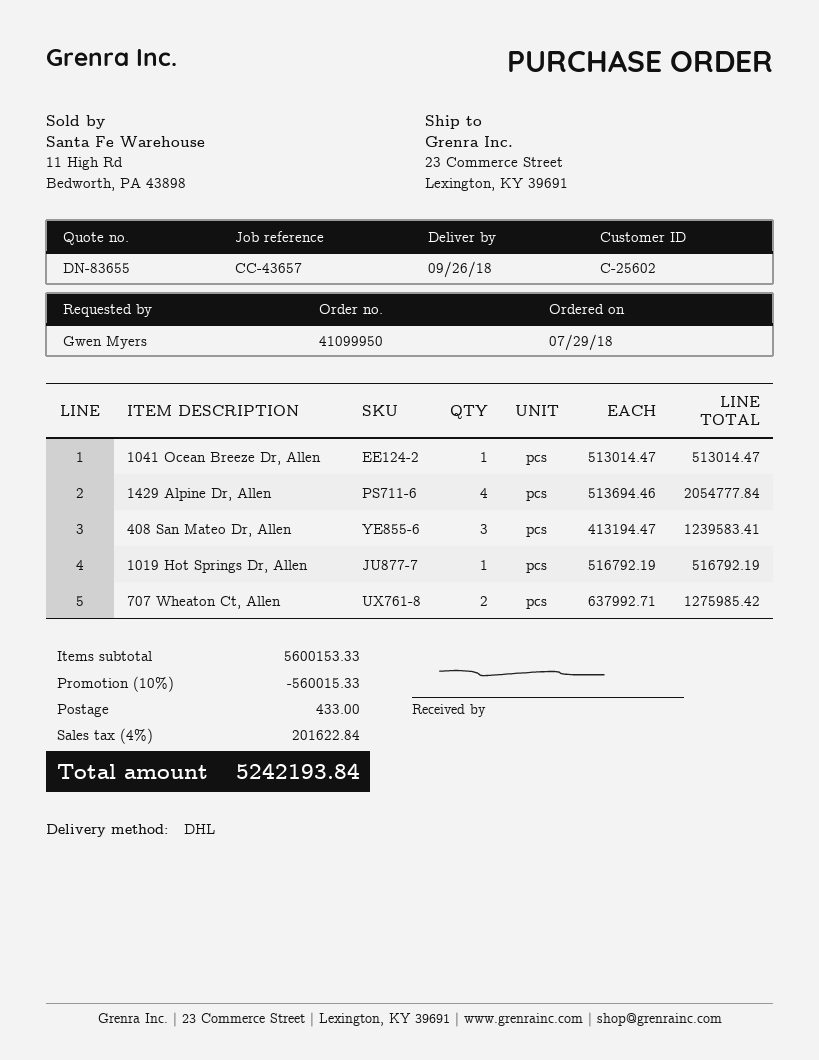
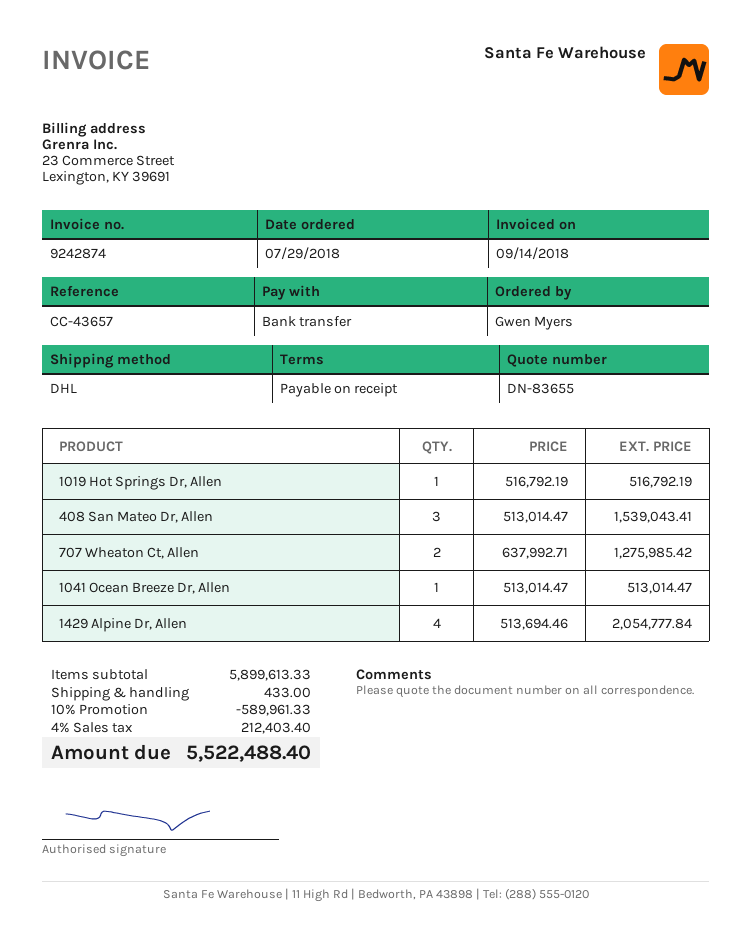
408 San Mateo Dr, Allen: 3 x 413194.47 = 1239583.41 -> 3 x 513014.47 = 1539043.41
subtotal: 5600153.33 -> 5899613.33
discount: 10% = 560015.33 -> 10% = 589961.33
tax: 4% = 201622.84 -> 4% = 212403.40
total: 5242193.84 -> 5522488.40

